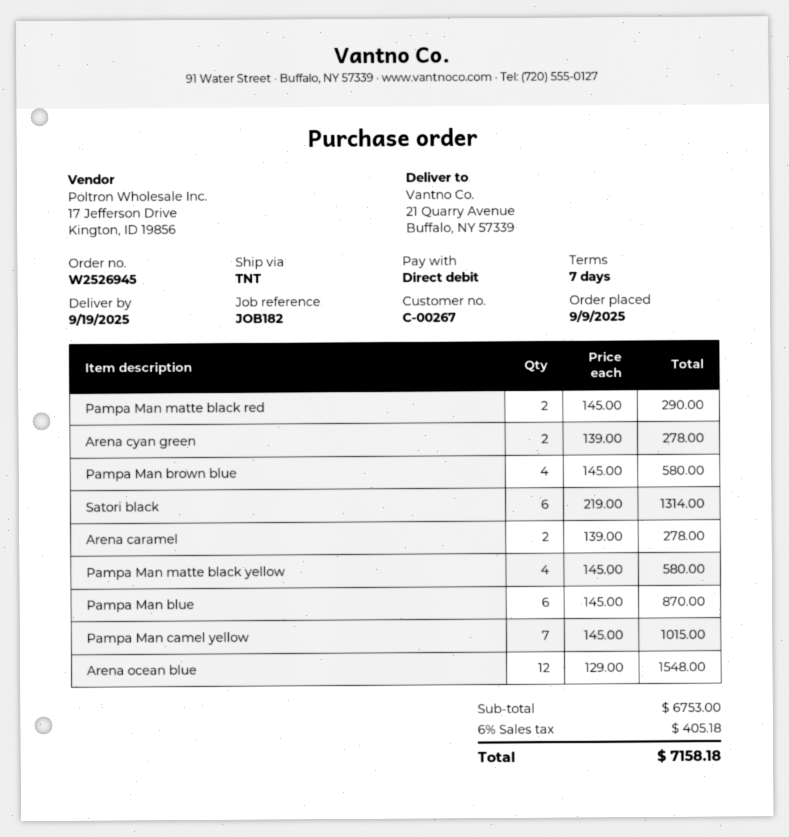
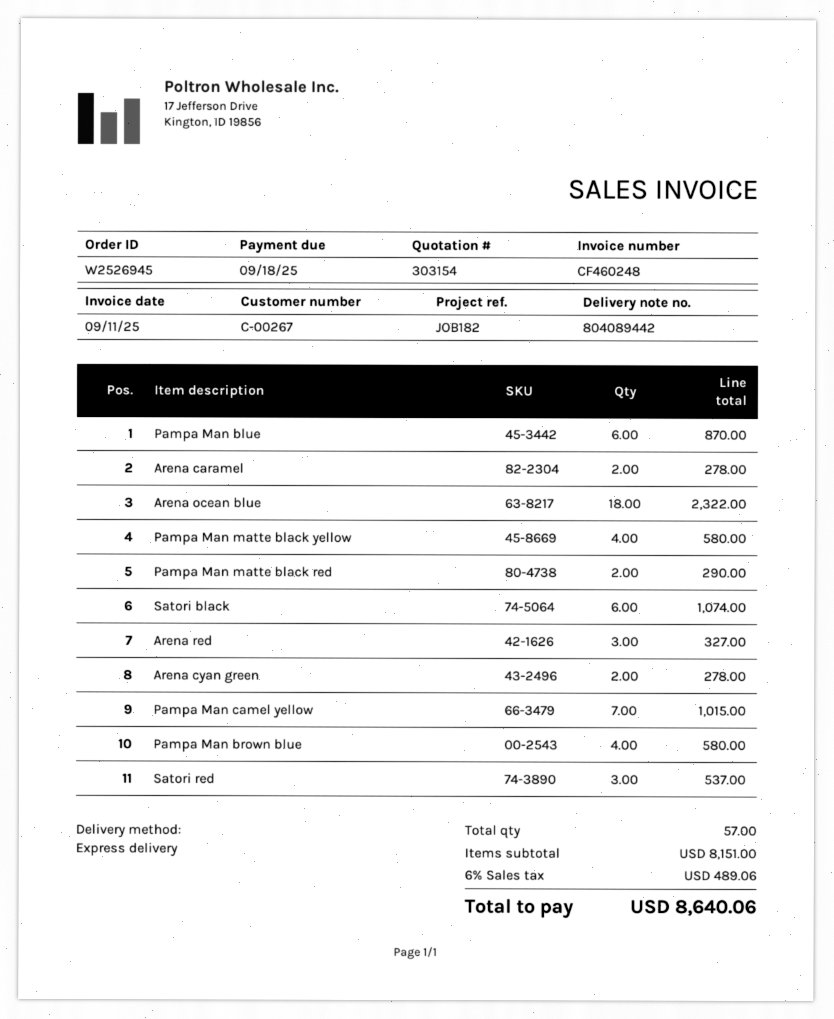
shipping method: TNT -> express
Satori black: 6 for 1314.00 -> 6 for 1074.00
Arena ocean blue: 12 for 1548.00 -> 18 for 2322.00
Arena red: none -> 3 for 327.00
Satori red: none -> 3 for 537.00
subtotal: 6753.00 -> 8151.00
tax: 6% = 405.18 -> 6% = 489.06
total: 7158.18 -> 8640.06

